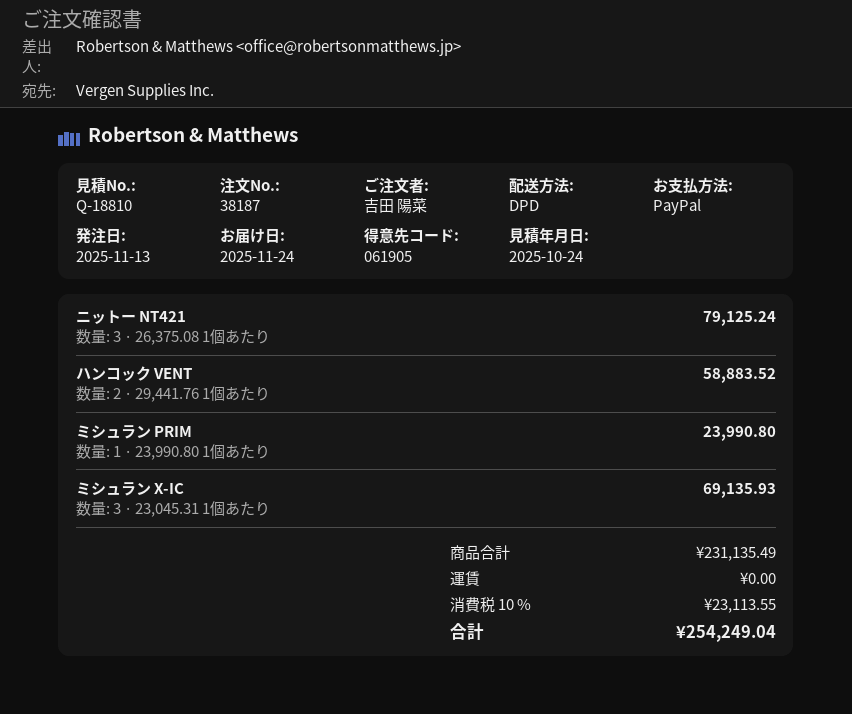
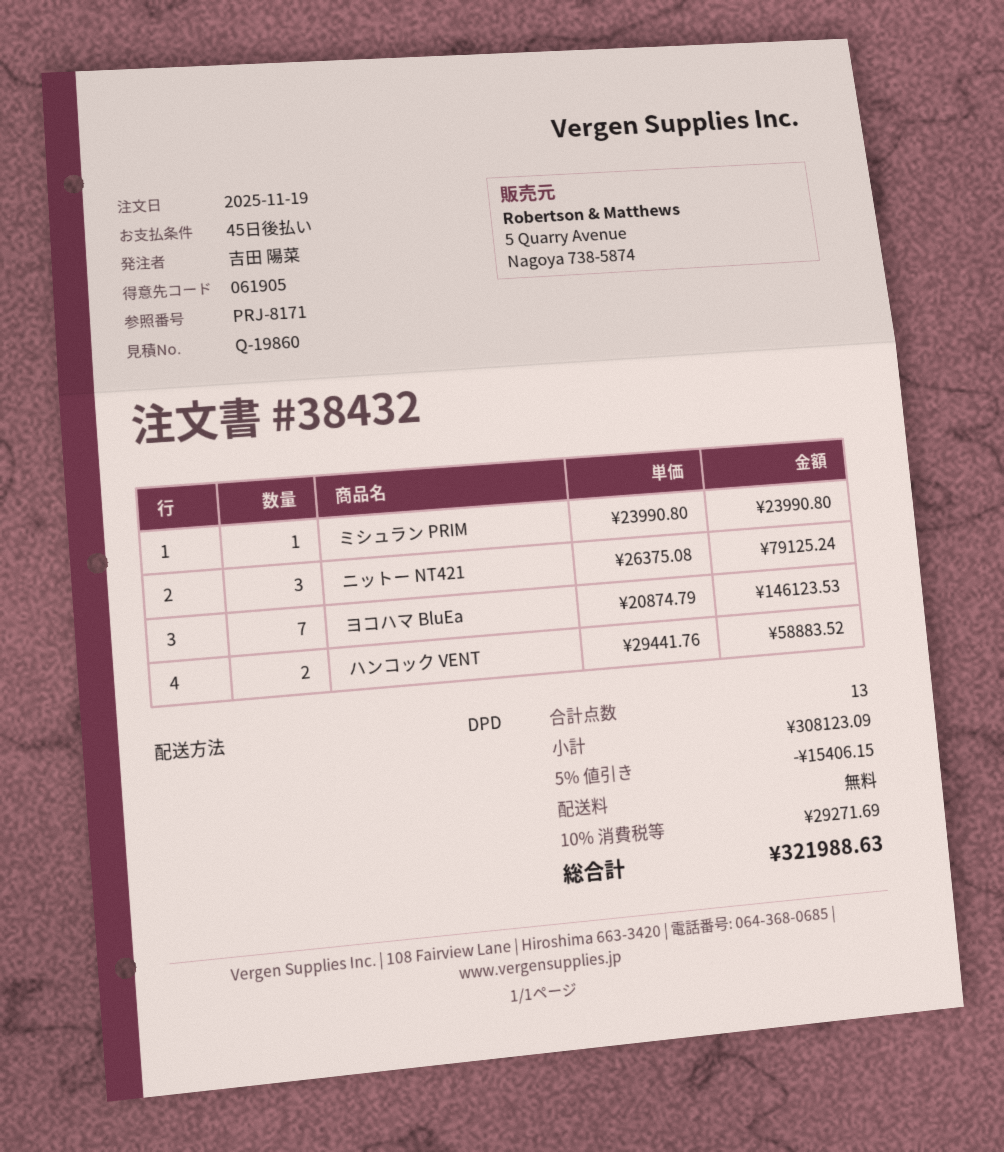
quote number: Q-18810 -> Q-19860
order number: 38187 -> 38432
order date: 2025-11-13 -> 2025-11-19
ミシュラン X-IC: 3 x 23045.31 = 69135.93 -> none
ヨコハマ BluEa: none -> 7 x 20874.79 = 146123.53
subtotal: 231135.49 -> 308123.09
discount: none -> 5% = 15406.15
tax: 10% = 23113.55 -> 10% = 29271.69
total: 254249.04 -> 321988.63

